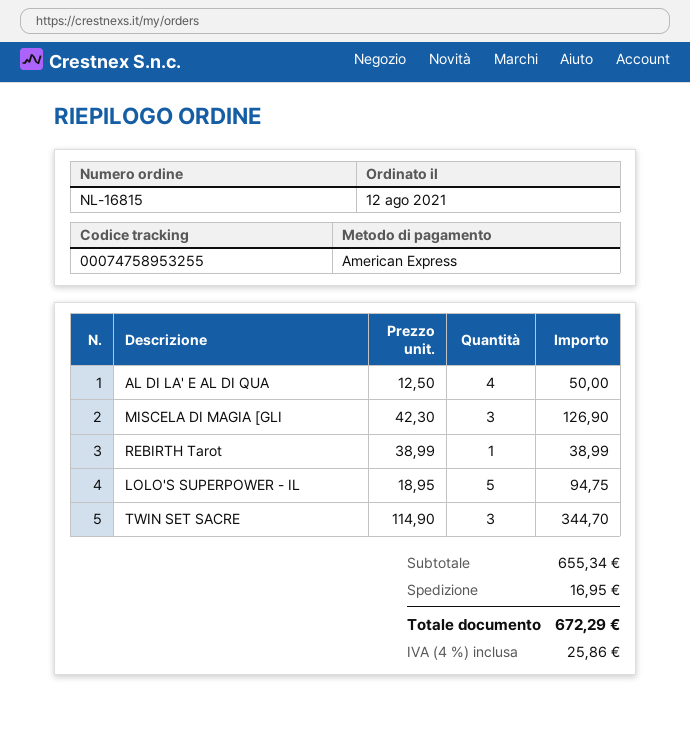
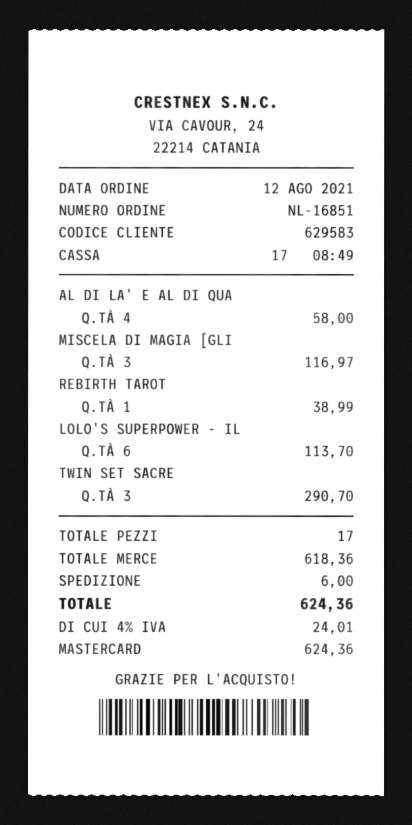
order number: NL-16815 -> NL-16851
payment method: American Express -> Mastercard
AL DI LA' E AL DI QUA: 4 for 50.00 -> 4 for 58.00
MISCELA DI MAGIA [GLI: 3 for 126.90 -> 3 for 116.97
LOLO'S SUPERPOWER - IL: 5 for 94.75 -> 6 for 113.70
TWIN SET SACRE: 3 for 344.70 -> 3 for 290.70
subtotal: 655.34 -> 618.36
shipping: 16.95 -> 6.00
tax: 4% = 25.86 -> 4% = 24.01
total: 672.29 -> 624.36

